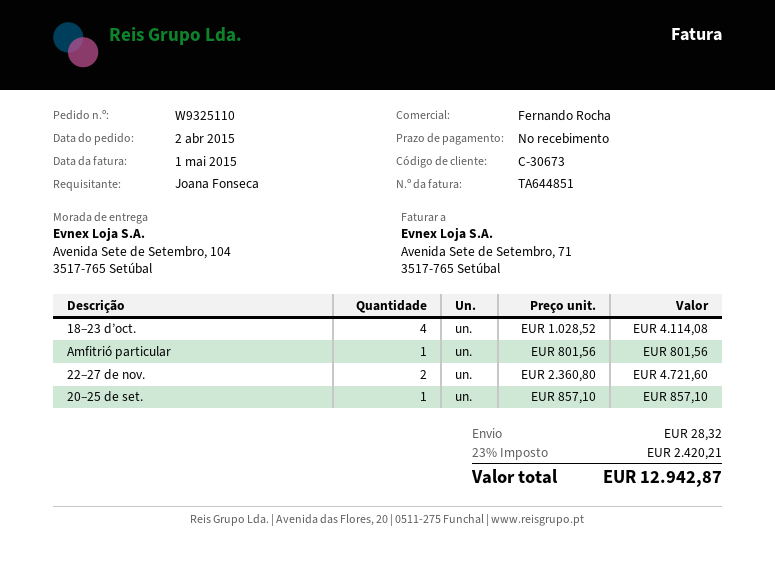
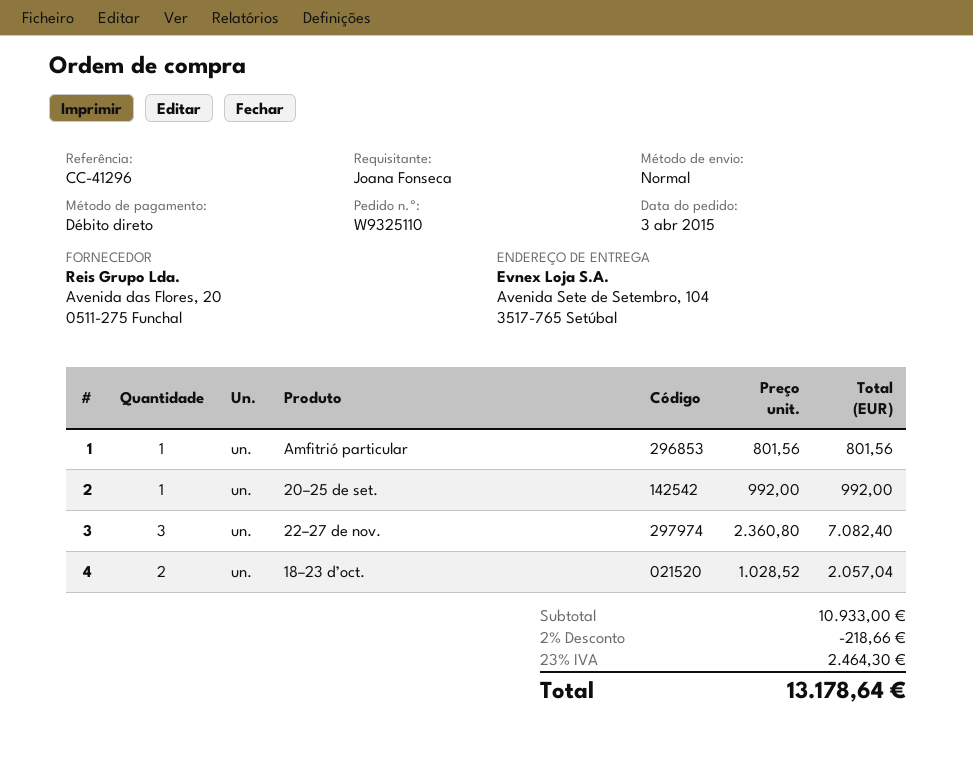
order date: 2015-04-02 -> 2015-04-03
18–23 d’oct.: 4 x 1028.52 = 4114.08 -> 2 x 1028.52 = 2057.04
22–27 de nov.: 2 x 2360.80 = 4721.60 -> 3 x 2360.80 = 7082.40
20–25 de set.: 1 x 857.10 = 857.10 -> 1 x 992.00 = 992.00
discount: none -> 2% = 218.66
shipping: 28.32 -> none
tax: 23% = 2420.21 -> 23% = 2464.30
total: 12942.87 -> 13178.64

